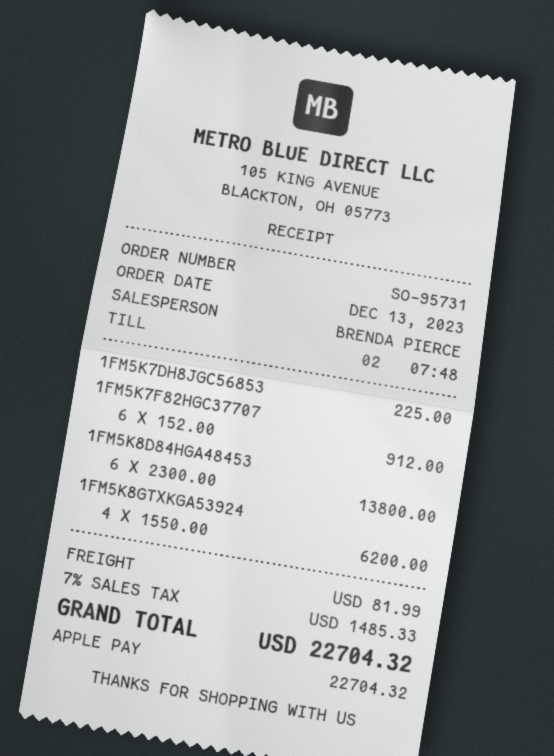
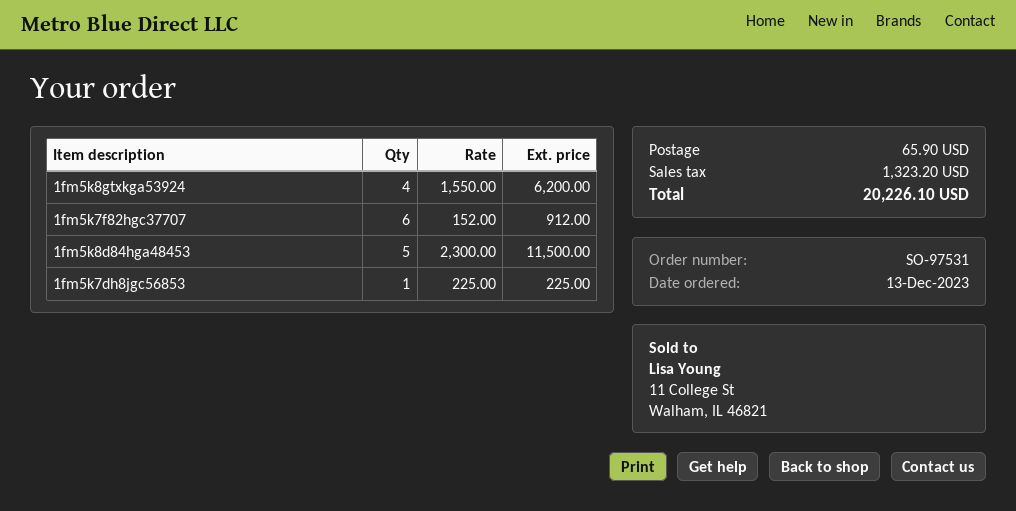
order number: SO-95731 -> SO-97531
1FM5K8D84HGA48453: 6 x 2300.00 = 13800.00 -> 5 x 2300.00 = 11500.00
shipping: 81.99 -> 65.90
tax: 1485.33 -> 1323.20
total: 22704.32 -> 20226.10

